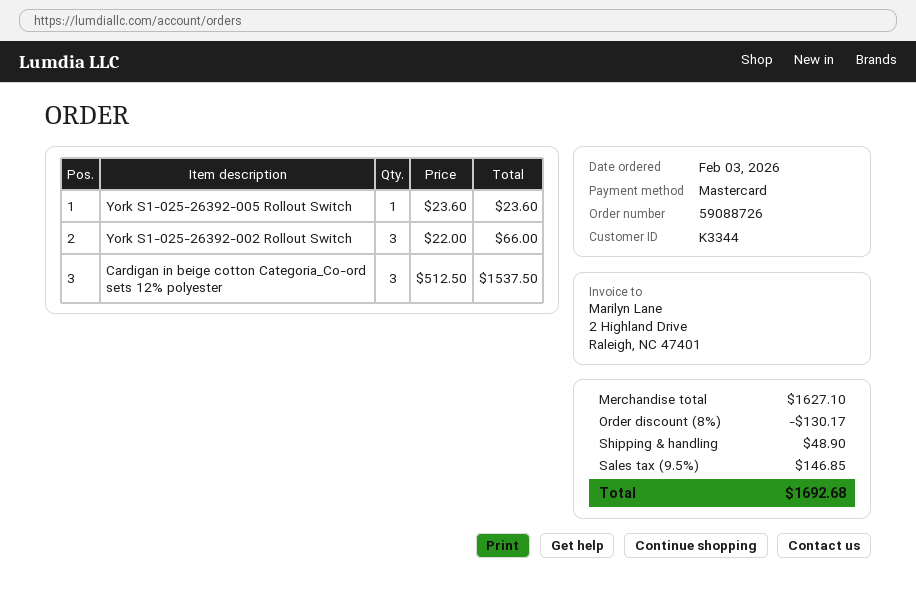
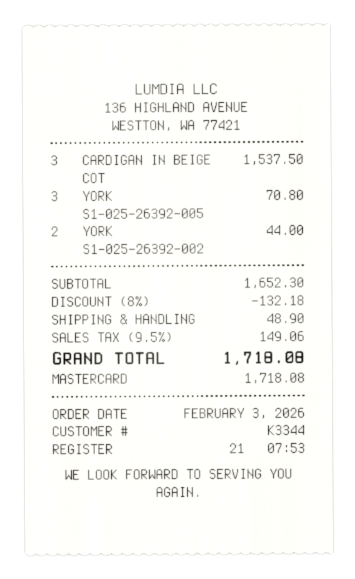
York S1-025-26392-005 Rollout Switch: 1 for 23.60 -> 3 for 70.80
York S1-025-26392-002 Rollout Switch: 3 for 66.00 -> 2 for 44.00
subtotal: 1627.10 -> 1652.30
discount: 8% = 130.17 -> 8% = 132.18
tax: 9.5% = 146.85 -> 9.5% = 149.06
total: 1692.68 -> 1718.08

